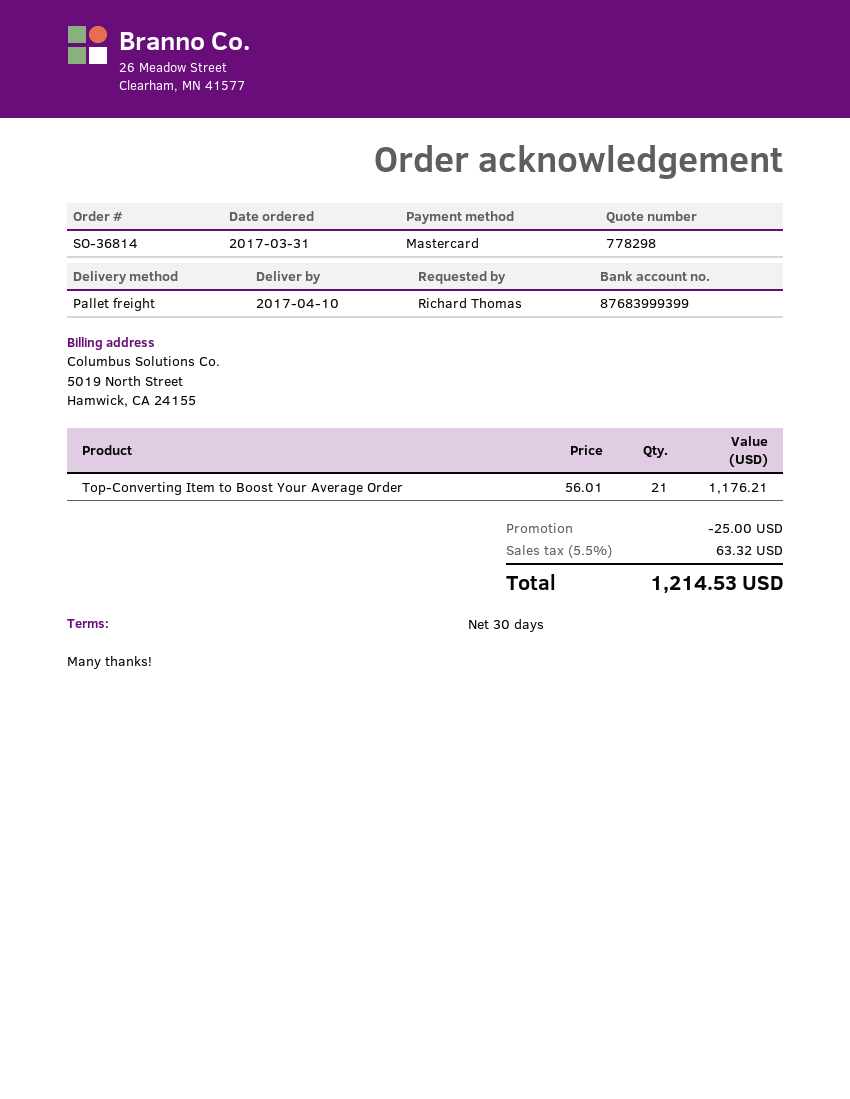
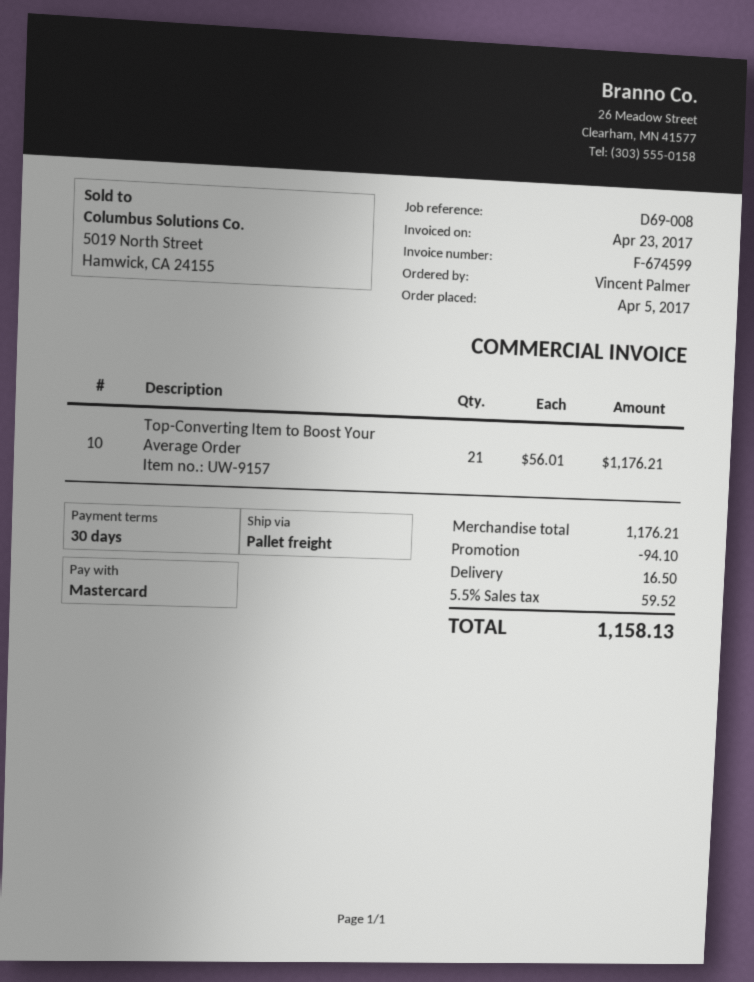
order date: 2017-03-31 -> 2017-04-05
ordered by: Richard Thomas -> Vincent Palmer
discount: 25.00 -> 94.10
shipping: none -> 16.50
tax: 5.5% = 63.32 -> 5.5% = 59.52
total: 1214.53 -> 1158.13

